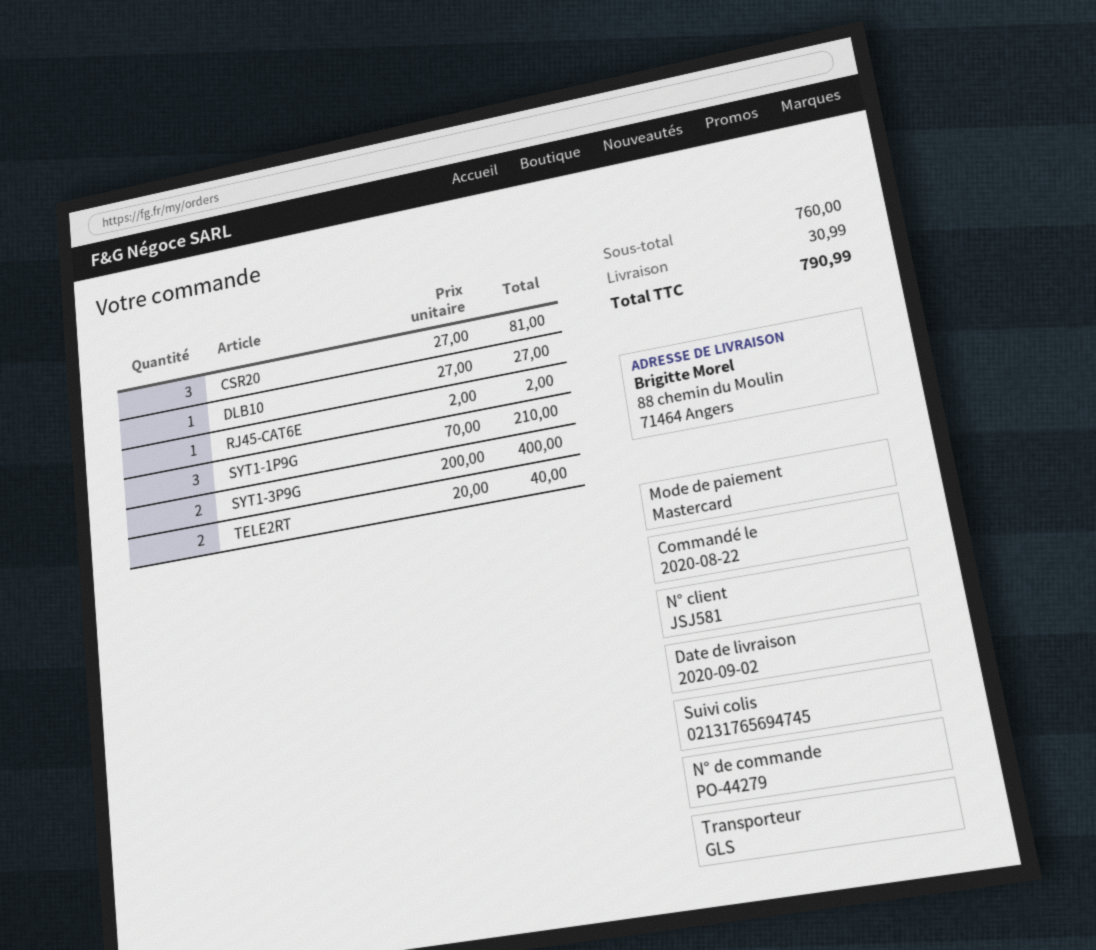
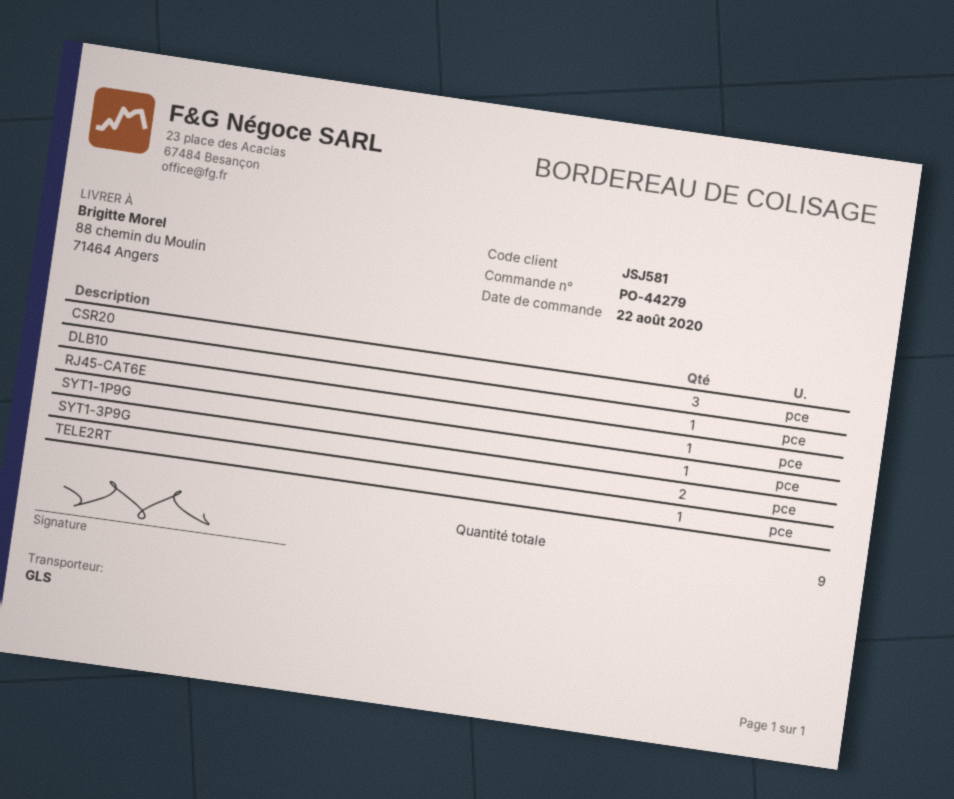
SYT1-1P9G: 3 -> 1
TELE2RT: 2 -> 1

